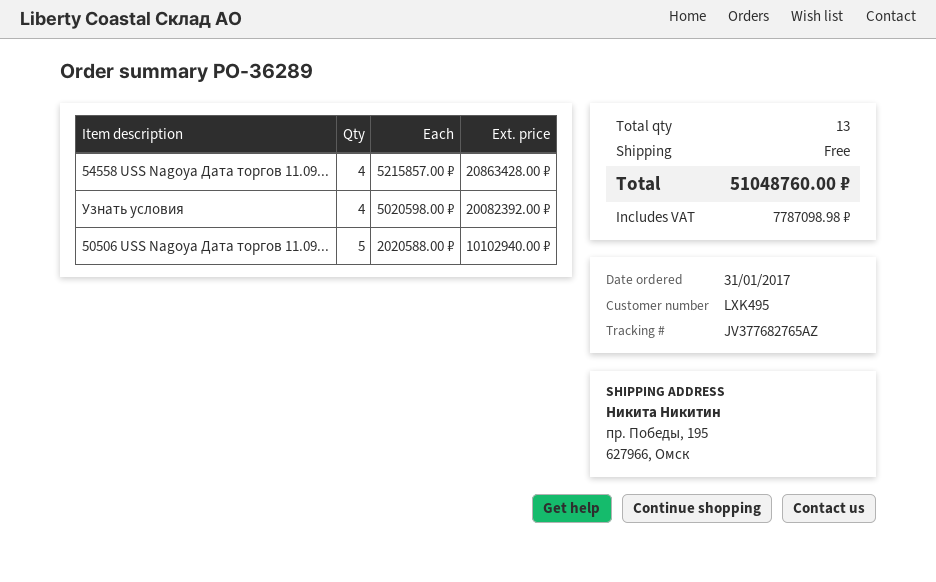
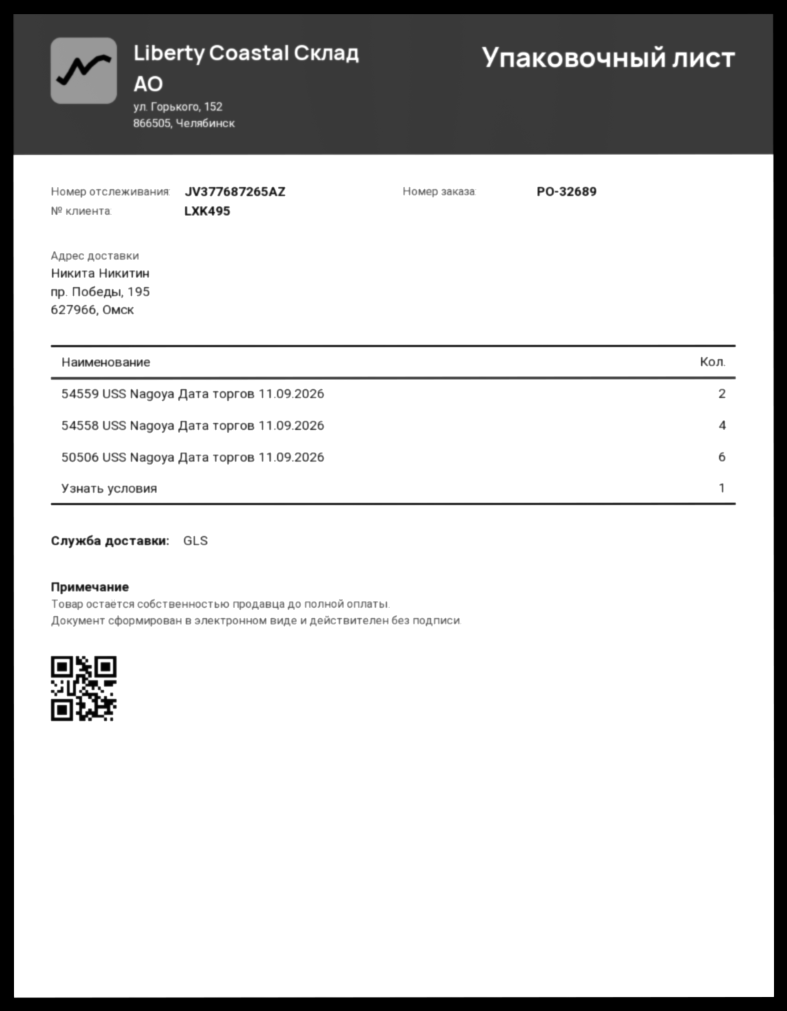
order number: PO-36289 -> PO-32689
tracking number: JV377682765AZ -> JV377687265AZ
Узнать условия: 4 -> 1
50506 USS Nagoya Дата торгов 11.09...: 5 -> 6
54559 USS Nagoya Дата торгов 11.09.2026: none -> 2

